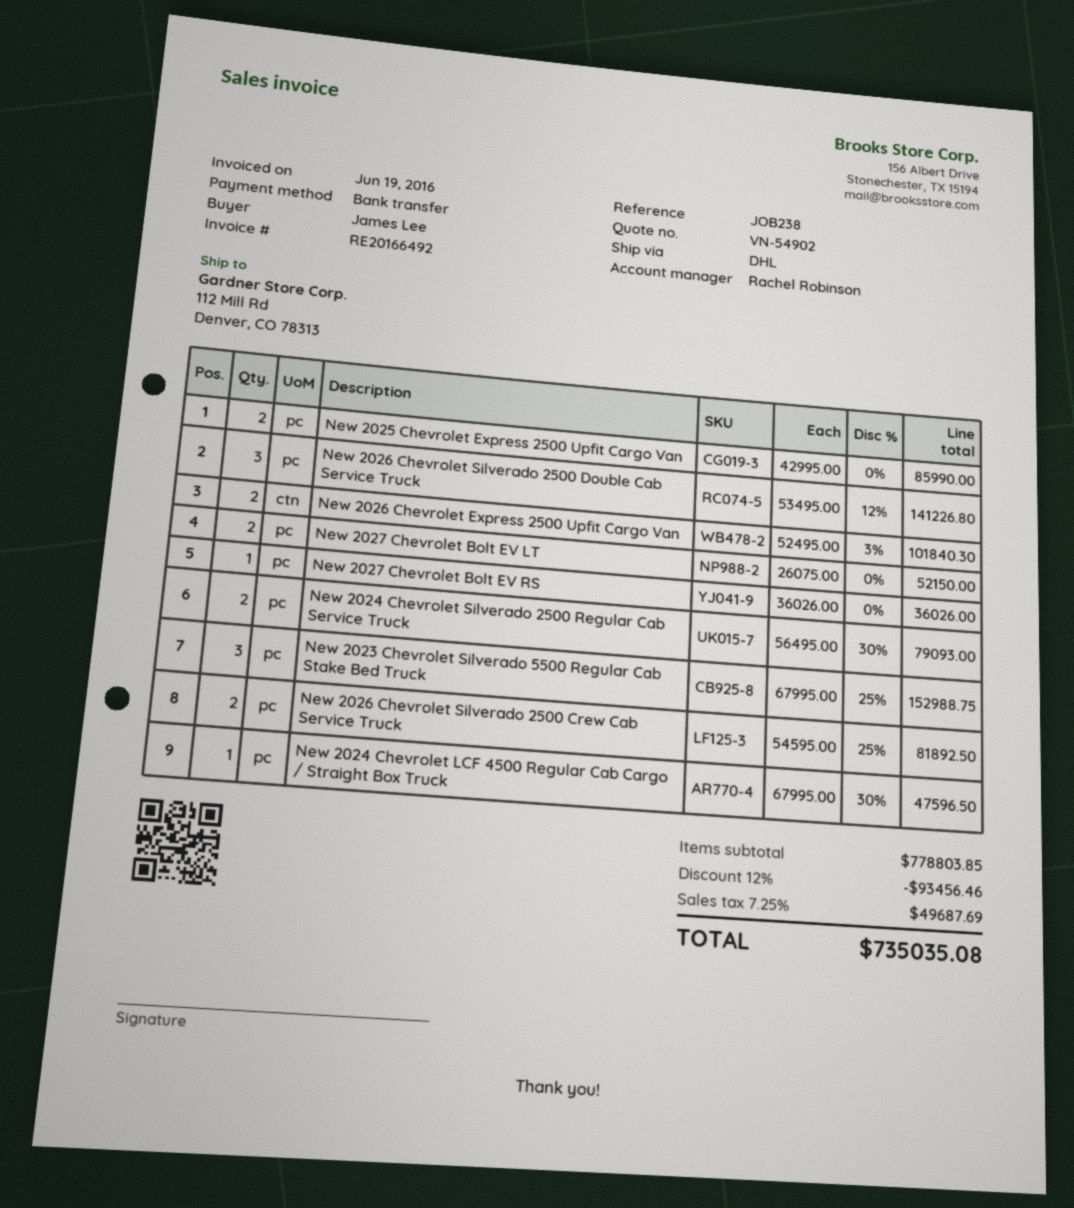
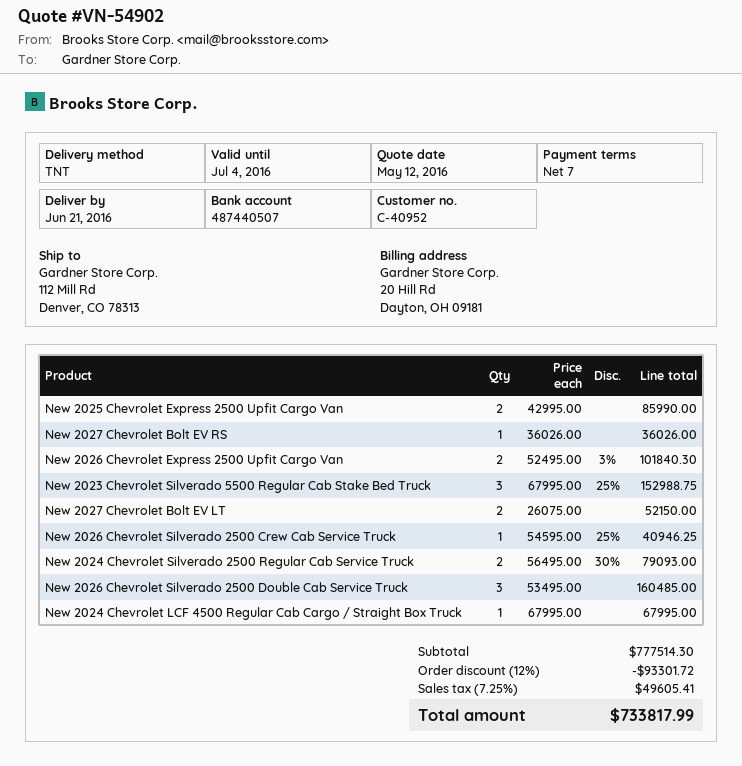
shipping method: DHL -> TNT
New 2026 Chevrolet Silverado 2500 Double Cab Service Truck: 3 x 53495.00 - 12% = 141226.80 -> 3 x 53495.00 = 160485.00
New 2026 Chevrolet Silverado 2500 Crew Cab Service Truck: 2 x 54595.00 - 25% = 81892.50 -> 1 x 54595.00 - 25% = 40946.25
New 2024 Chevrolet LCF 4500 Regular Cab Cargo / Straight Box Truck: 1 x 67995.00 - 30% = 47596.50 -> 1 x 67995.00 = 67995.00
subtotal: 778803.85 -> 777514.30
discount: 12% = 93456.46 -> 12% = 93301.72
tax: 7.25% = 49687.69 -> 7.25% = 49605.41
total: 735035.08 -> 733817.99

